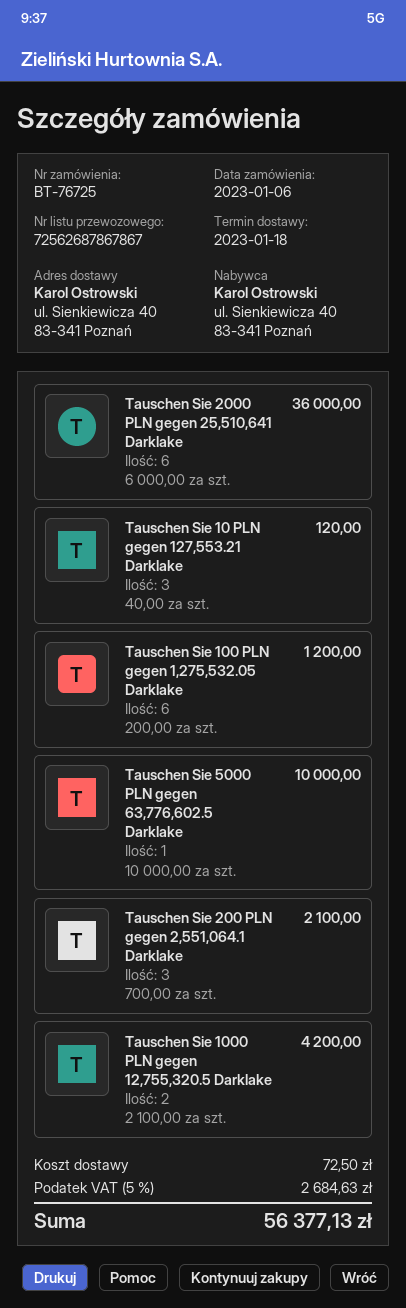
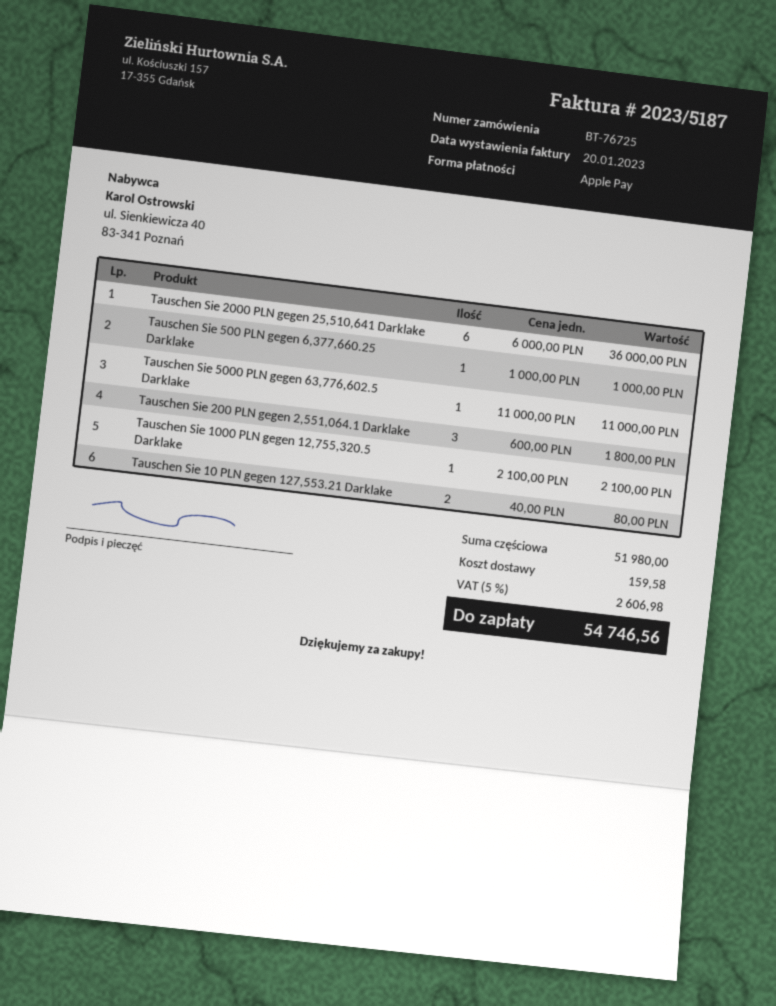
Tauschen Sie 10 PLN gegen 127,553.21 Darklake: 3 x 40.00 = 120.00 -> 2 x 40.00 = 80.00
Tauschen Sie 100 PLN gegen 1,275,532.05 Darklake: 6 x 200.00 = 1200.00 -> none
Tauschen Sie 5000 PLN gegen 63,776,602.5 Darklake: 1 x 10000.00 = 10000.00 -> 1 x 11000.00 = 11000.00
Tauschen Sie 200 PLN gegen 2,551,064.1 Darklake: 3 x 700.00 = 2100.00 -> 3 x 600.00 = 1800.00
Tauschen Sie 1000 PLN gegen 12,755,320.5 Darklake: 2 x 2100.00 = 4200.00 -> 1 x 2100.00 = 2100.00
Tauschen Sie 500 PLN gegen 6,377,660.25 Darklake: none -> 1 x 1000.00 = 1000.00
shipping: 72.50 -> 159.58
tax: 5% = 2684.63 -> 5% = 2606.98
total: 56377.13 -> 54746.56

